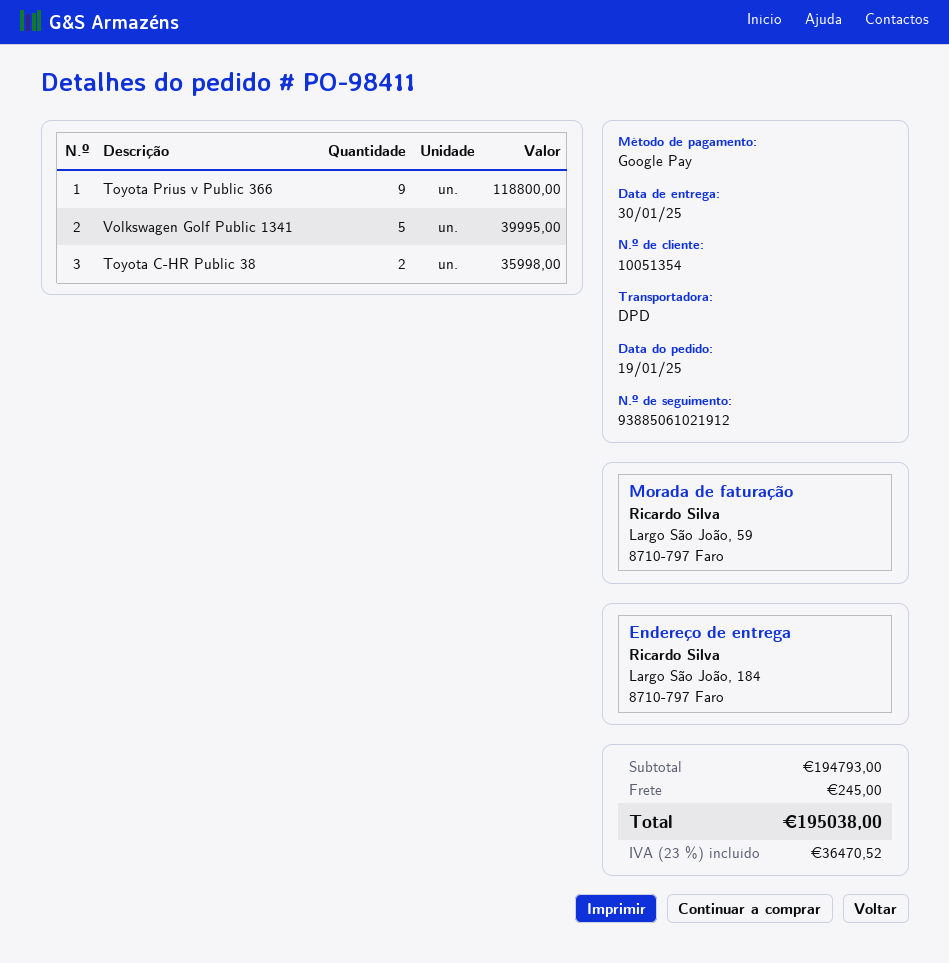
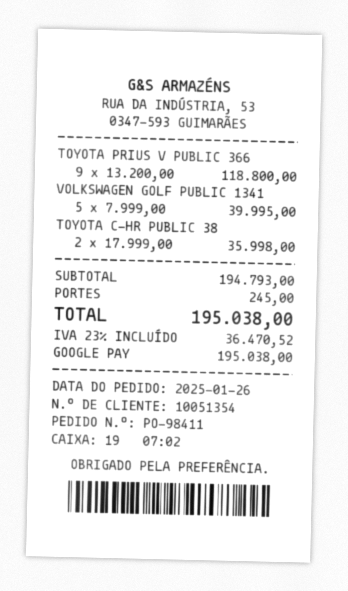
order date: 2025-01-19 -> 2025-01-26

